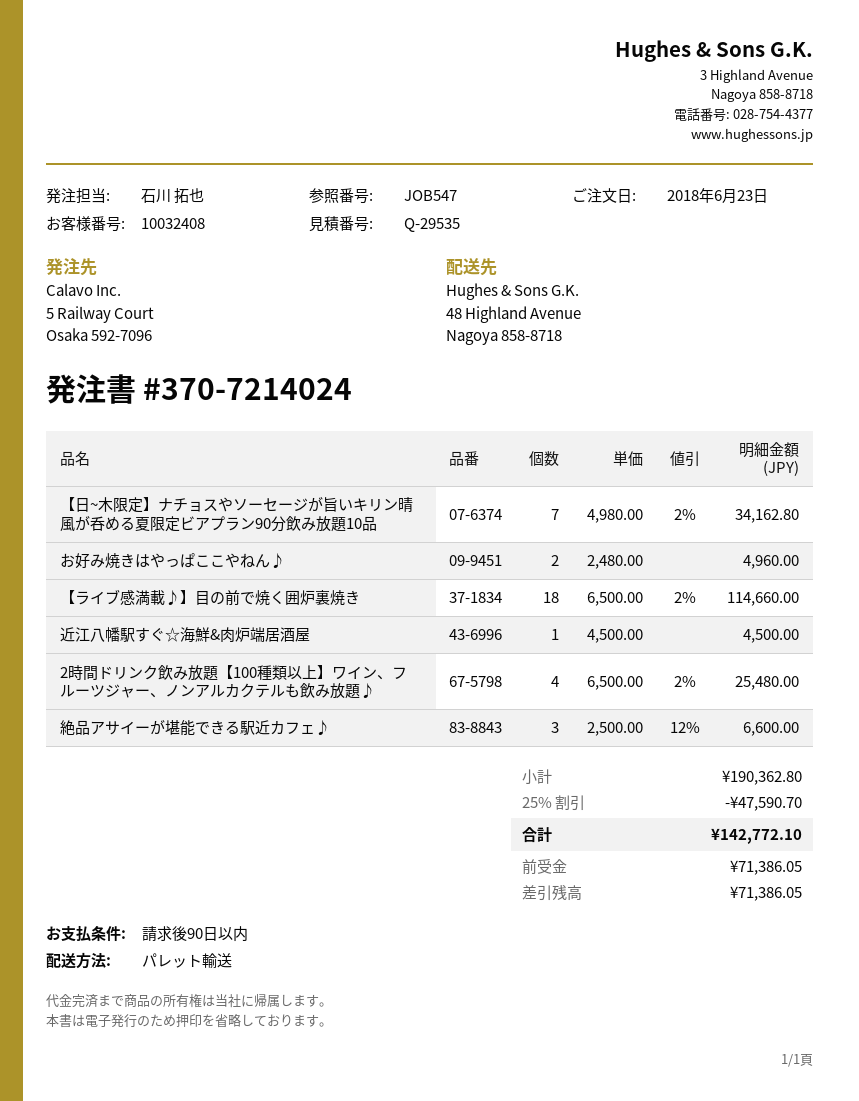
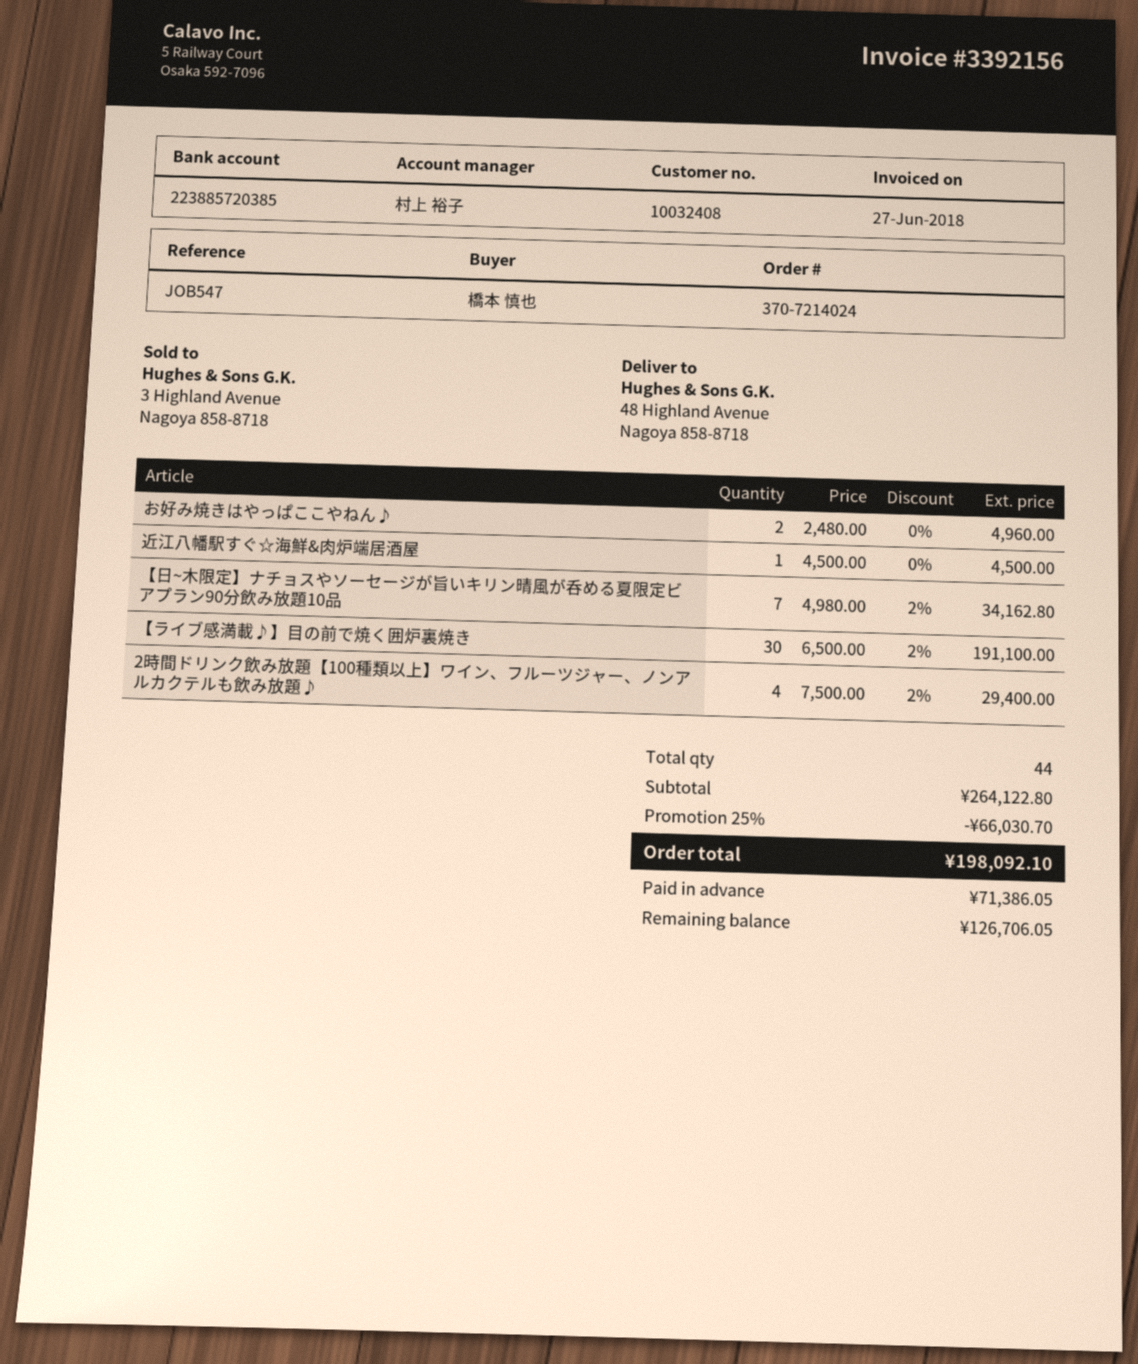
ordered by: 石川 拓也 -> 橋本 慎也
【ライブ感満載♪】目の前で焼く囲炉裏焼き: 18 x 6500.00 - 2% = 114660.00 -> 30 x 6500.00 - 2% = 191100.00
2時間ドリンク飲み放題【100種類以上】ワイン、フルーツジャー、ノンアルカクテルも飲み放題♪: 4 x 6500.00 - 2% = 25480.00 -> 4 x 7500.00 - 2% = 29400.00
絶品アサイーが堪能できる駅近カフェ♪: 3 x 2500.00 - 12% = 6600.00 -> none
subtotal: 190362.80 -> 264122.80
discount: 25% = 47590.70 -> 25% = 66030.70
total: 142772.10 -> 198092.10
balance: 71386.05 -> 126706.05

